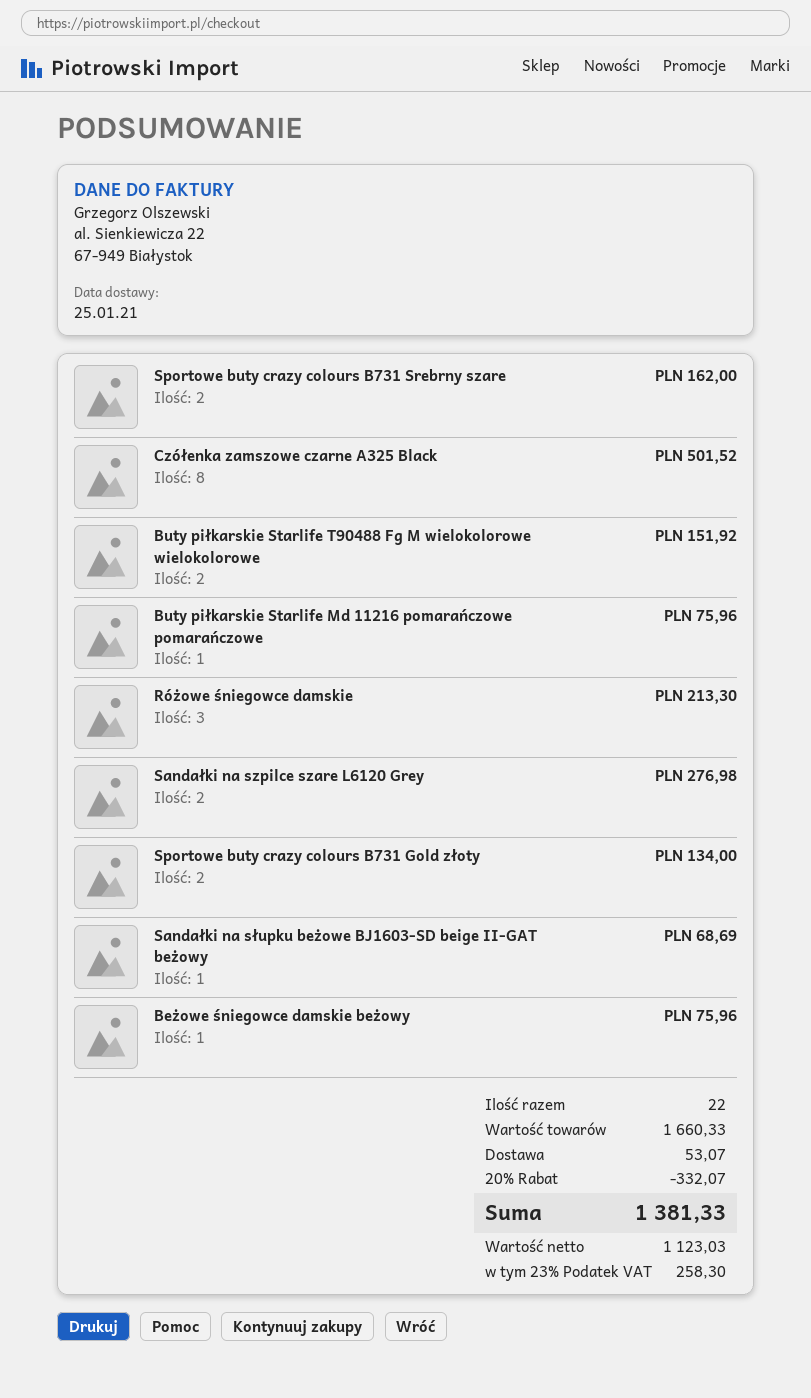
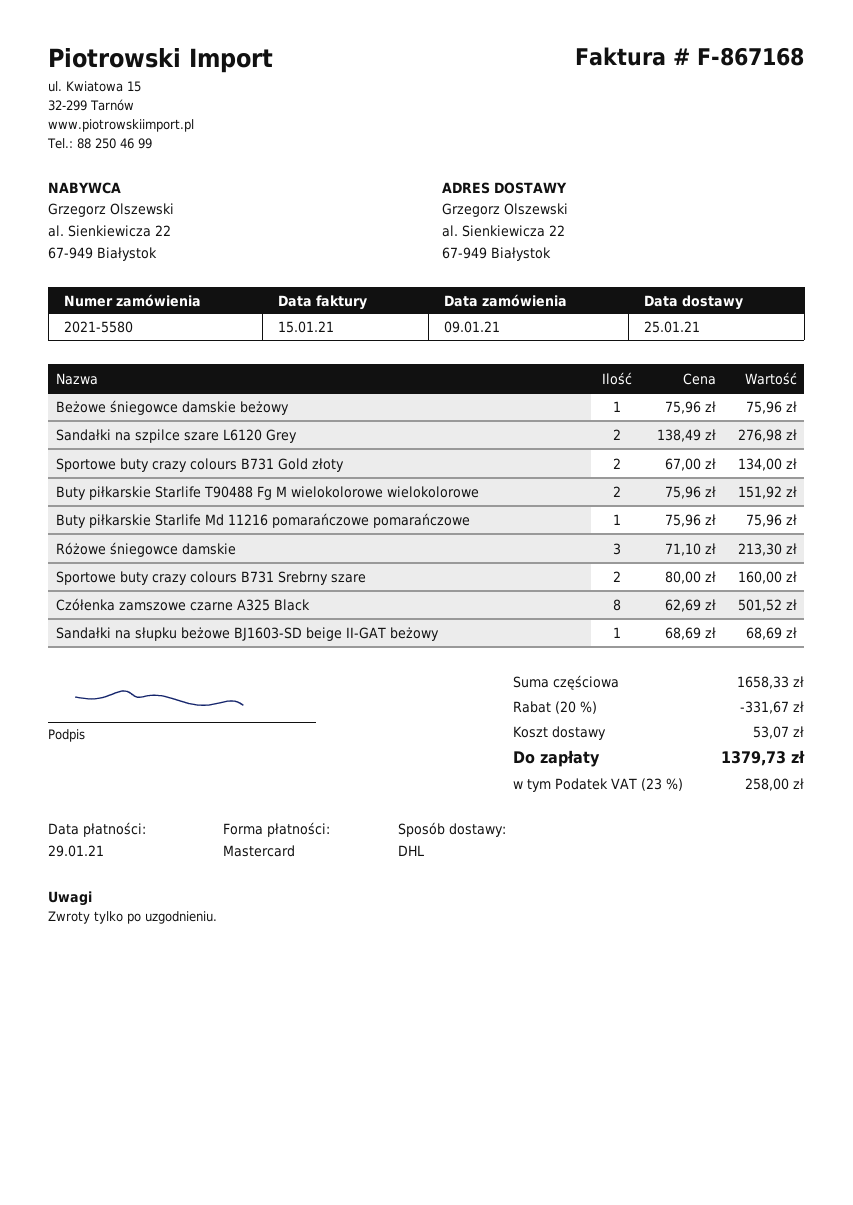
Sportowe buty crazy colours B731 Srebrny szare: 2 for 162.00 -> 2 for 160.00
subtotal: 1660.33 -> 1658.33
discount: 20% = 332.07 -> 20% = 331.67
tax: 23% = 258.30 -> 23% = 258.00
total: 1381.33 -> 1379.73

